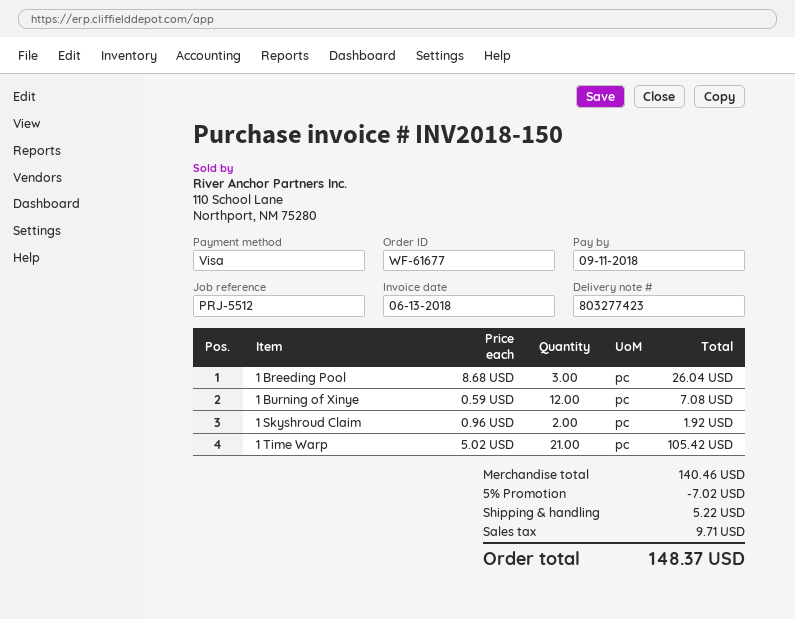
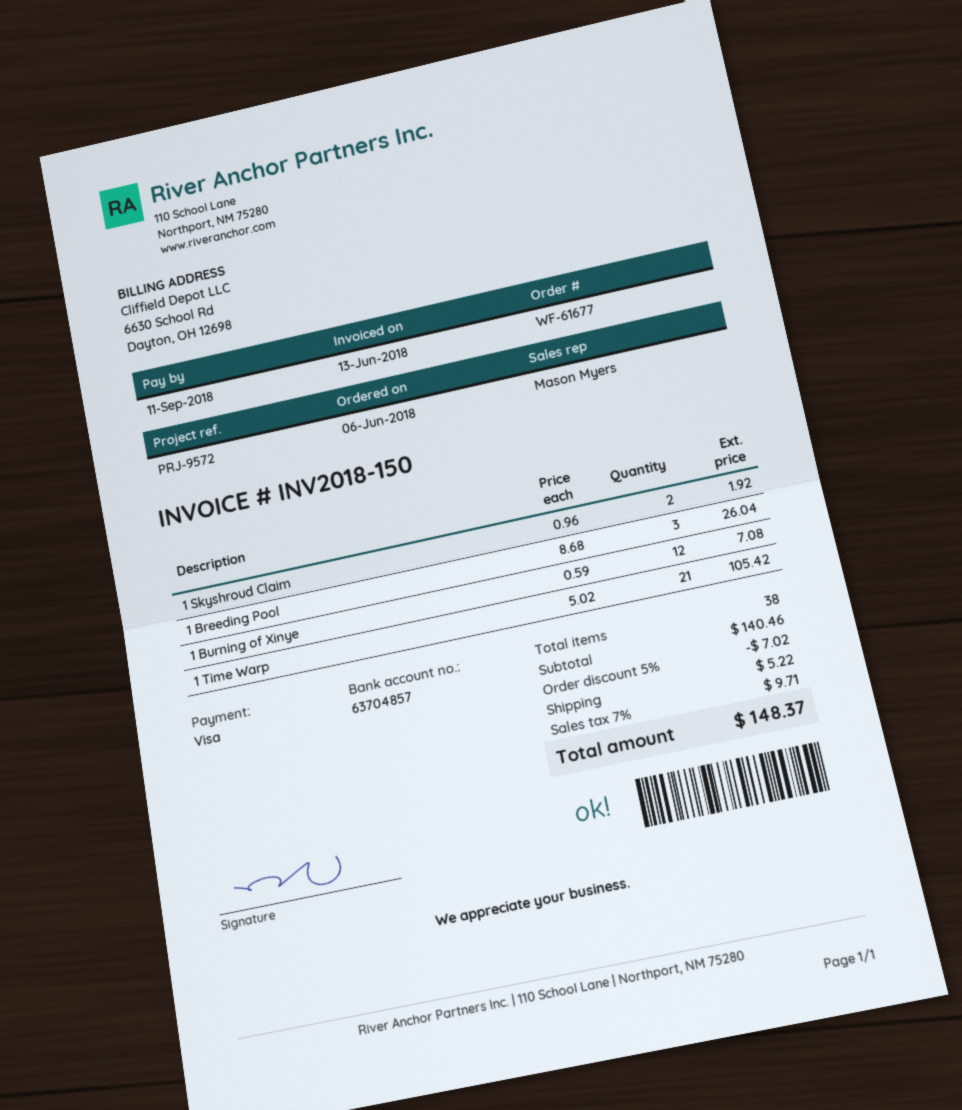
reference: PRJ-5512 -> PRJ-9572

